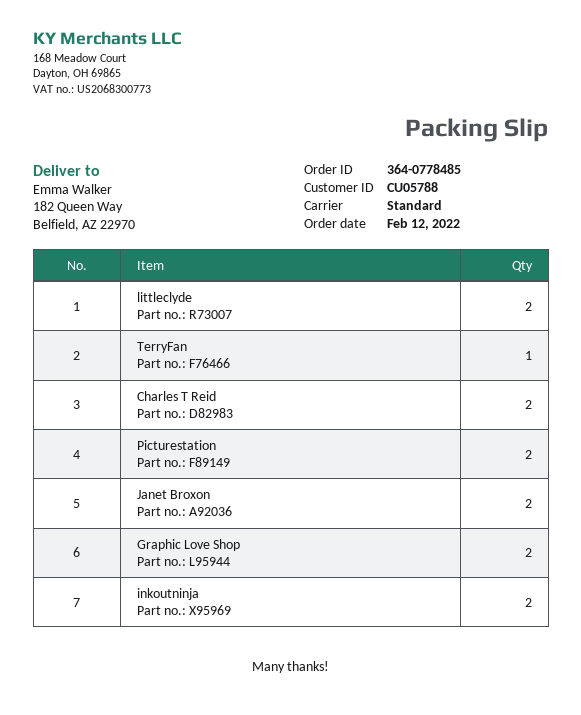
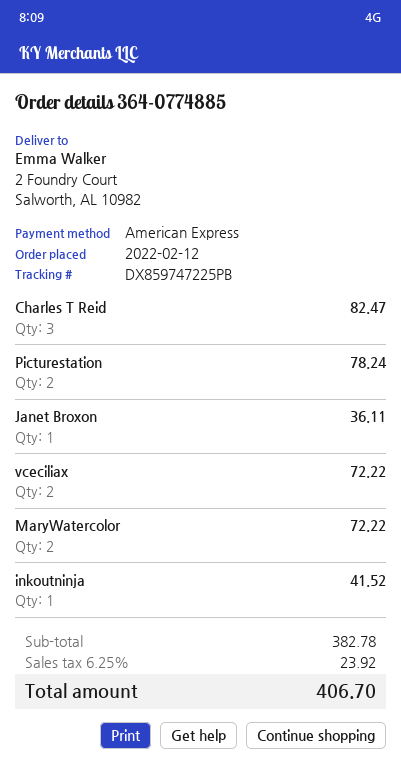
order number: 364-0778485 -> 364-0774885
ship to: 182 Queen Way, Belfield, AZ 22970 -> 2 Foundry Court, Salworth, AL 10982
littleclyde: 2 -> none
TerryFan: 1 -> none
Charles T Reid: 2 -> 3
Janet Broxon: 2 -> 1
Graphic Love Shop: 2 -> none
inkoutninja: 2 -> 1
vceciliax: none -> 2
MaryWatercolor: none -> 2

